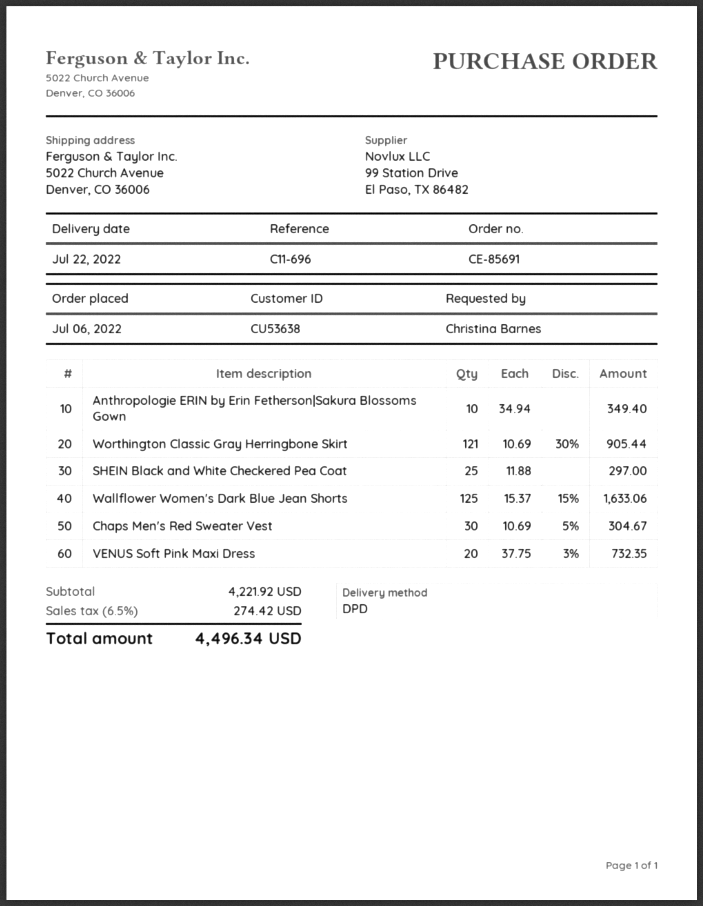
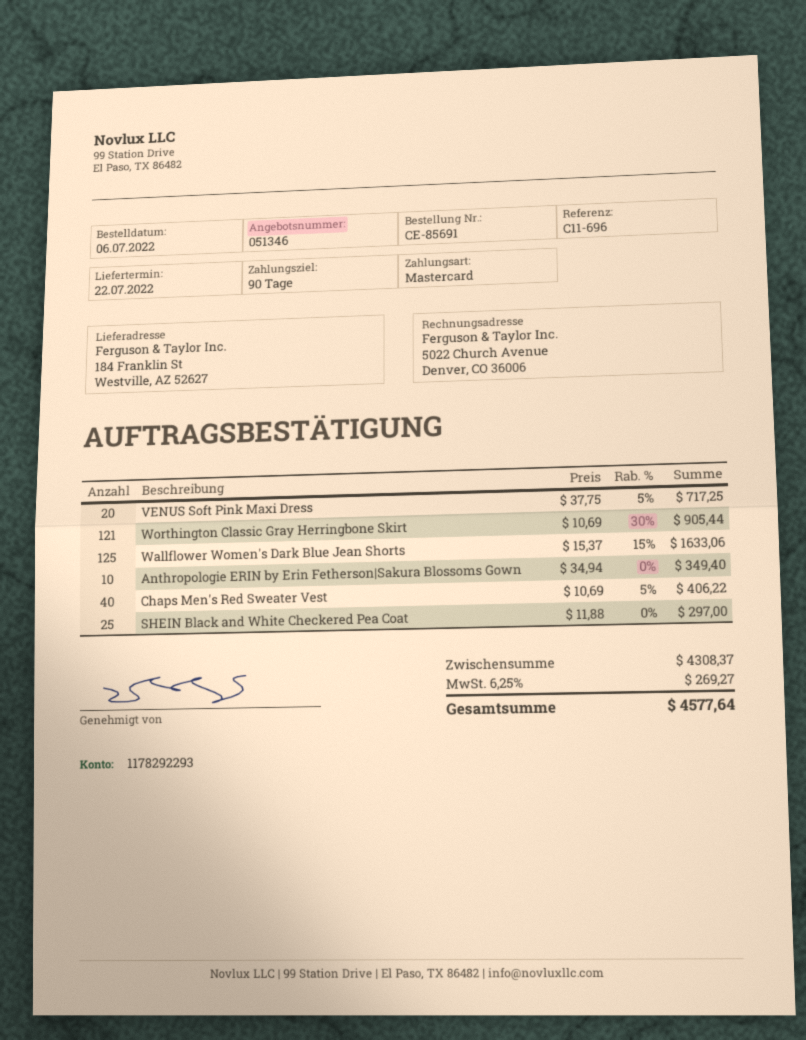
ship to: 5022 Church Avenue, Denver, CO 36006 -> 184 Franklin St, Westville, AZ 52627
Chaps Men's Red Sweater Vest: 30 x 10.69 - 5% = 304.67 -> 40 x 10.69 - 5% = 406.22
VENUS Soft Pink Maxi Dress: 20 x 37.75 - 3% = 732.35 -> 20 x 37.75 - 5% = 717.25
subtotal: 4221.92 -> 4308.37
tax: 6.5% = 274.42 -> 6.25% = 269.27
total: 4496.34 -> 4577.64

